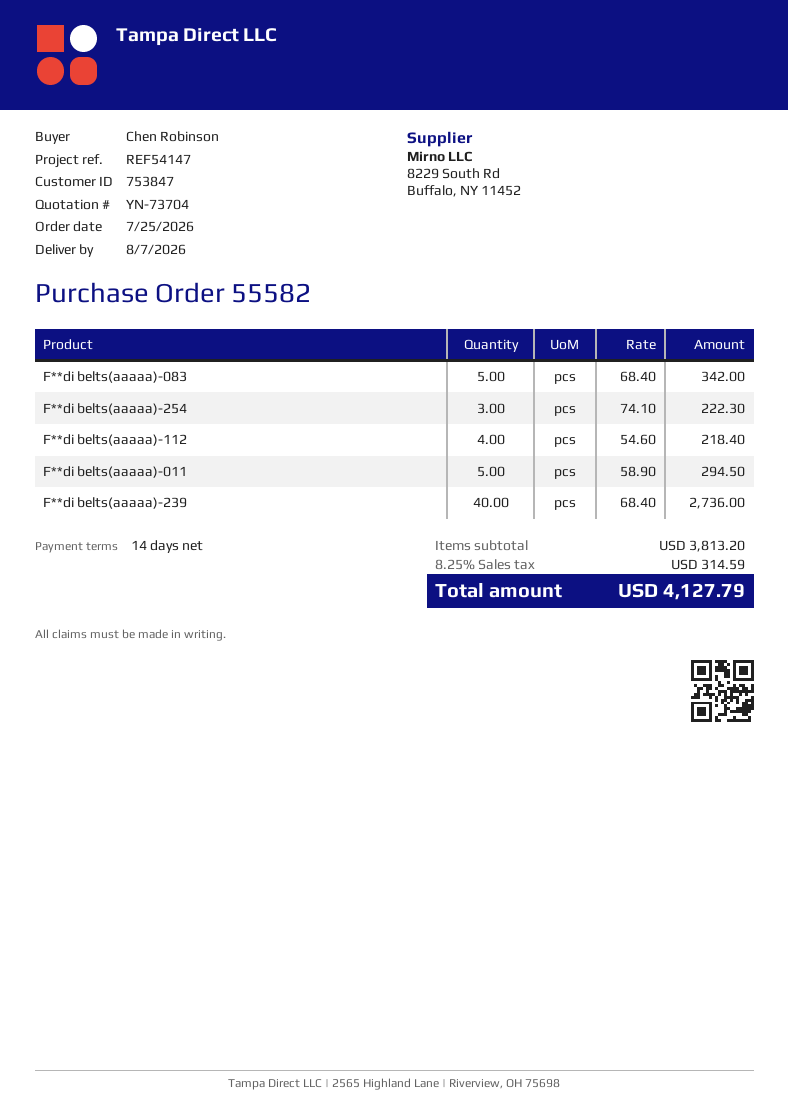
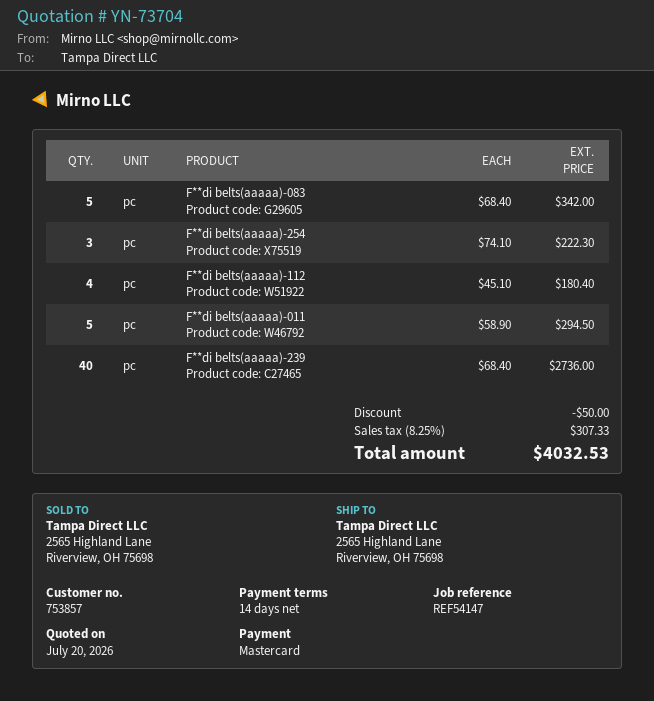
customer number: 753847 -> 753857
F**di belts(aaaaa)-112: 4 x 54.60 = 218.40 -> 4 x 45.10 = 180.40
discount: none -> 50.00
tax: 8.25% = 314.59 -> 8.25% = 307.33
total: 4127.79 -> 4032.53

